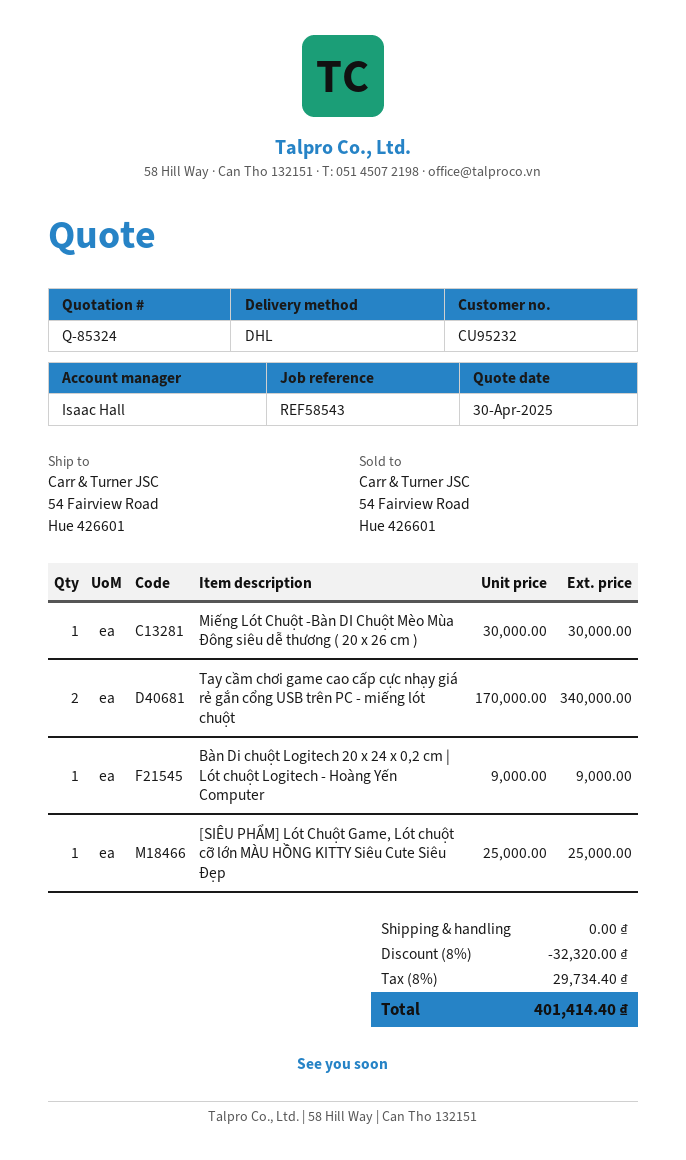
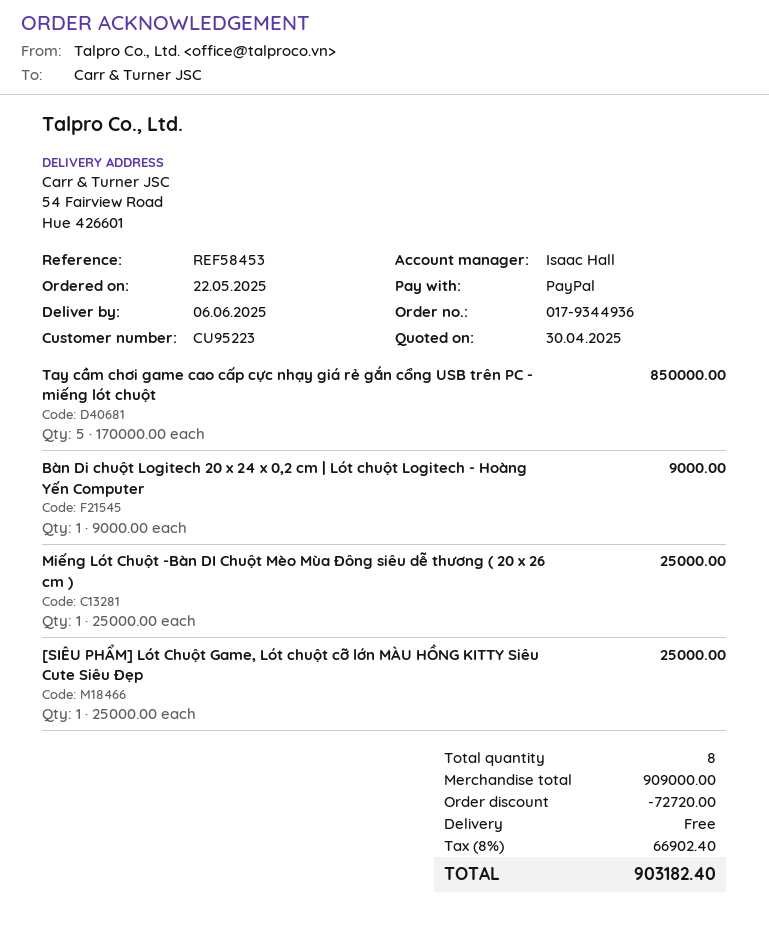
customer number: CU95232 -> CU95223
reference: REF58543 -> REF58453
Miếng Lót Chuột -Bàn DI Chuột Mèo Mùa Đông siêu dễ thương ( 20 x 26 cm ): 1 x 30000.00 = 30000.00 -> 1 x 25000.00 = 25000.00
Tay cầm chơi game cao cấp cực nhạy giá rẻ gắn cổng USB trên PC - miếng lót chuột: 2 x 170000.00 = 340000.00 -> 5 x 170000.00 = 850000.00
discount: 32320.00 -> 72720.00
tax: 8% = 29734.40 -> 8% = 66902.40
total: 401414.40 -> 903182.40

